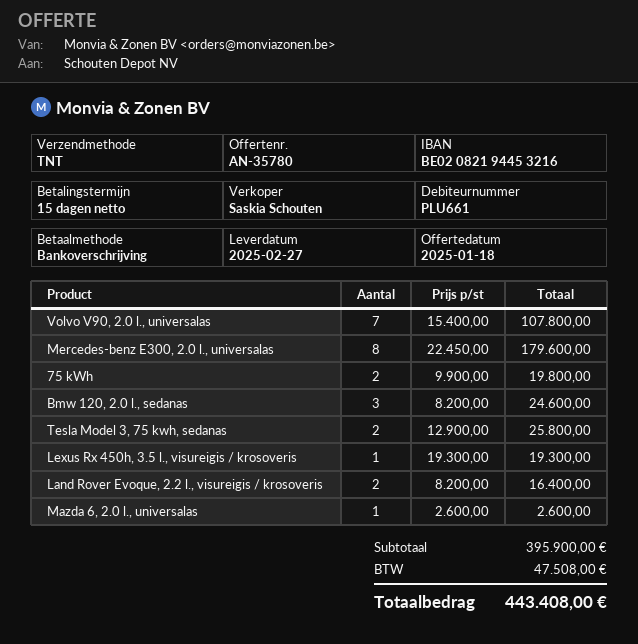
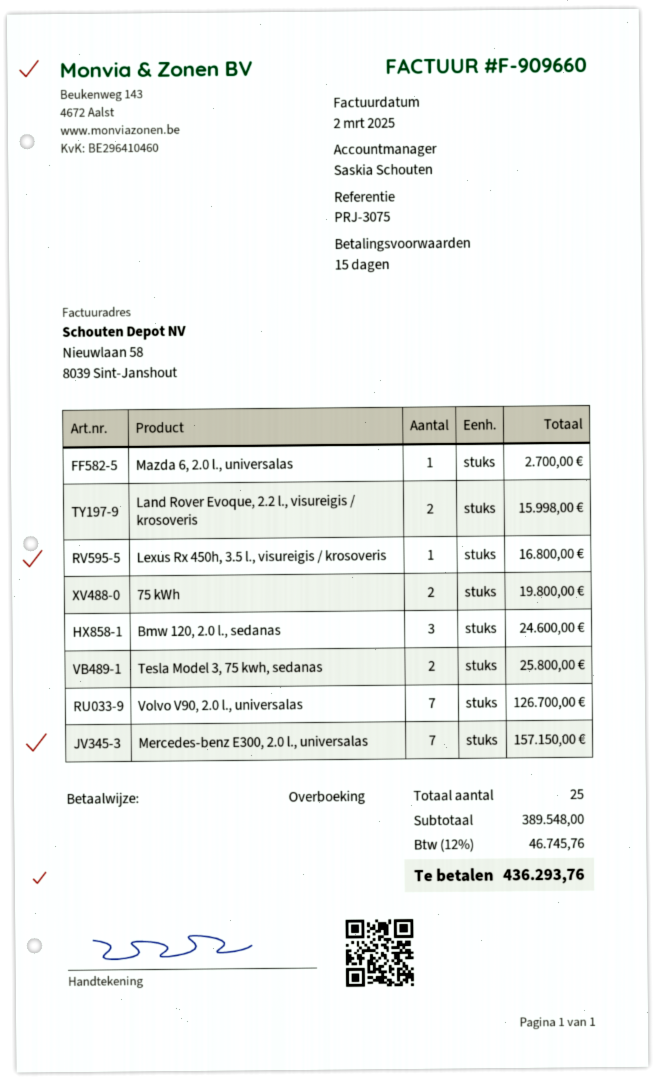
Volvo V90, 2.0 l., universalas: 7 for 107800.00 -> 7 for 126700.00
Mercedes-benz E300, 2.0 l., universalas: 8 for 179600.00 -> 7 for 157150.00
Lexus Rx 450h, 3.5 l., visureigis / krosoveris: 1 for 19300.00 -> 1 for 16800.00
Land Rover Evoque, 2.2 l., visureigis / krosoveris: 2 for 16400.00 -> 2 for 15998.00
Mazda 6, 2.0 l., universalas: 1 for 2600.00 -> 1 for 2700.00
subtotal: 395900.00 -> 389548.00
tax: 47508.00 -> 46745.76
total: 443408.00 -> 436293.76

